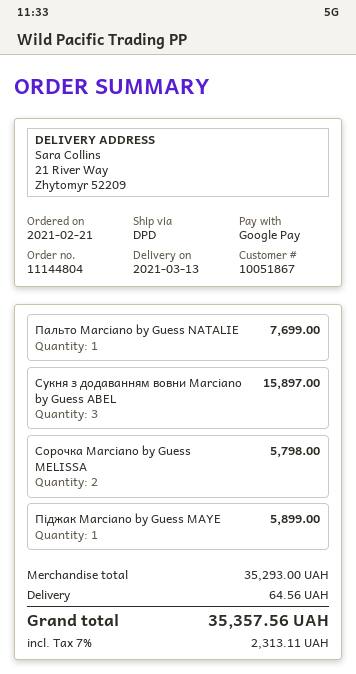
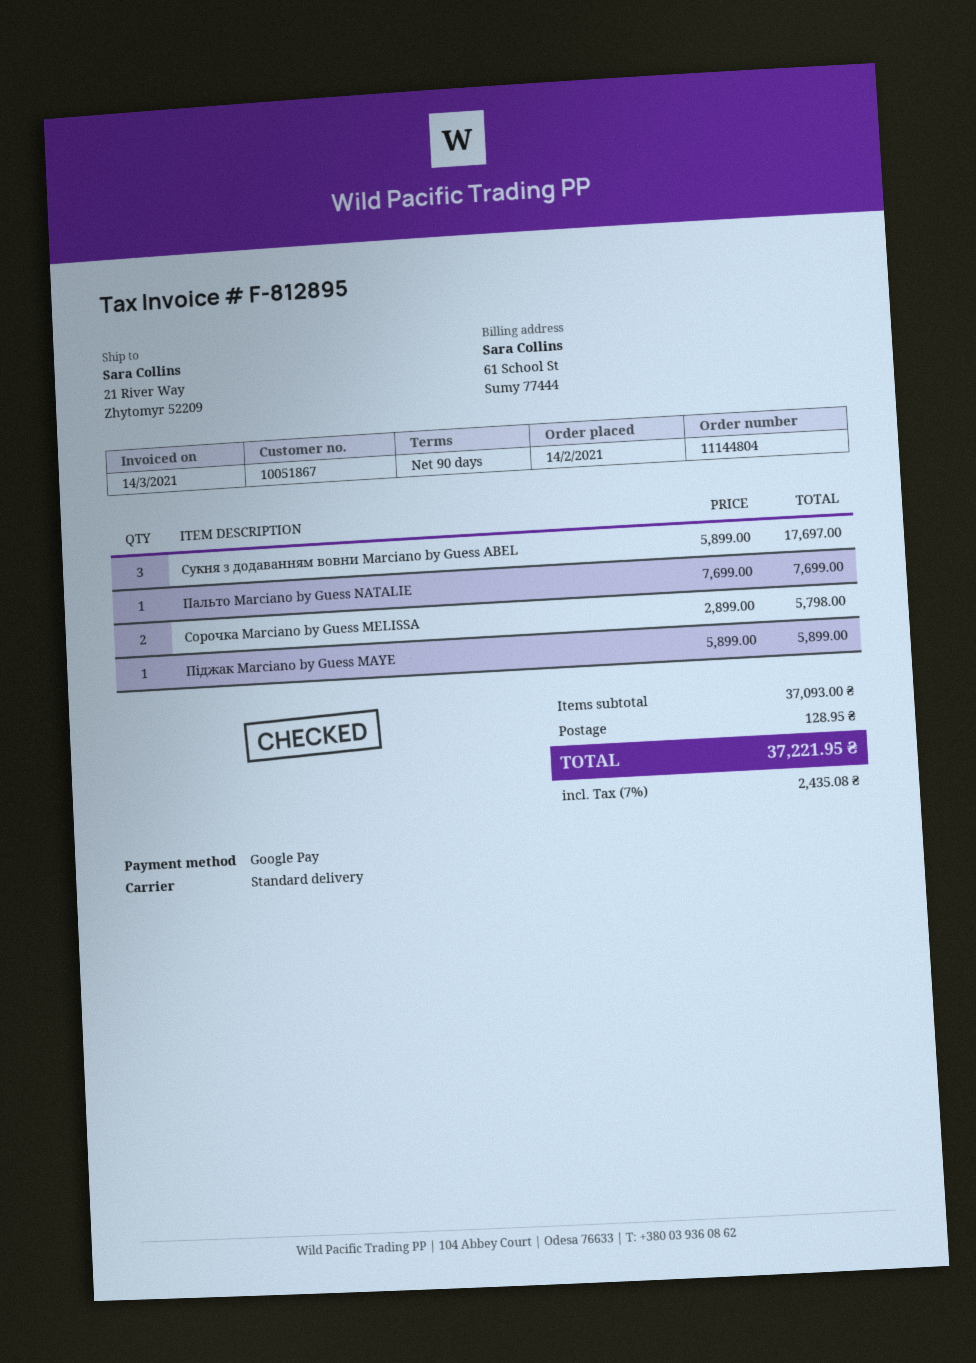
order date: 2021-02-21 -> 2021-02-14
shipping method: DPD -> standard
Сукня з додаванням вовни Marciano by Guess ABEL: 3 for 15897.00 -> 3 for 17697.00
subtotal: 35293.00 -> 37093.00
shipping: 64.56 -> 128.95
tax: 7% = 2313.11 -> 7% = 2435.08
total: 35357.56 -> 37221.95

